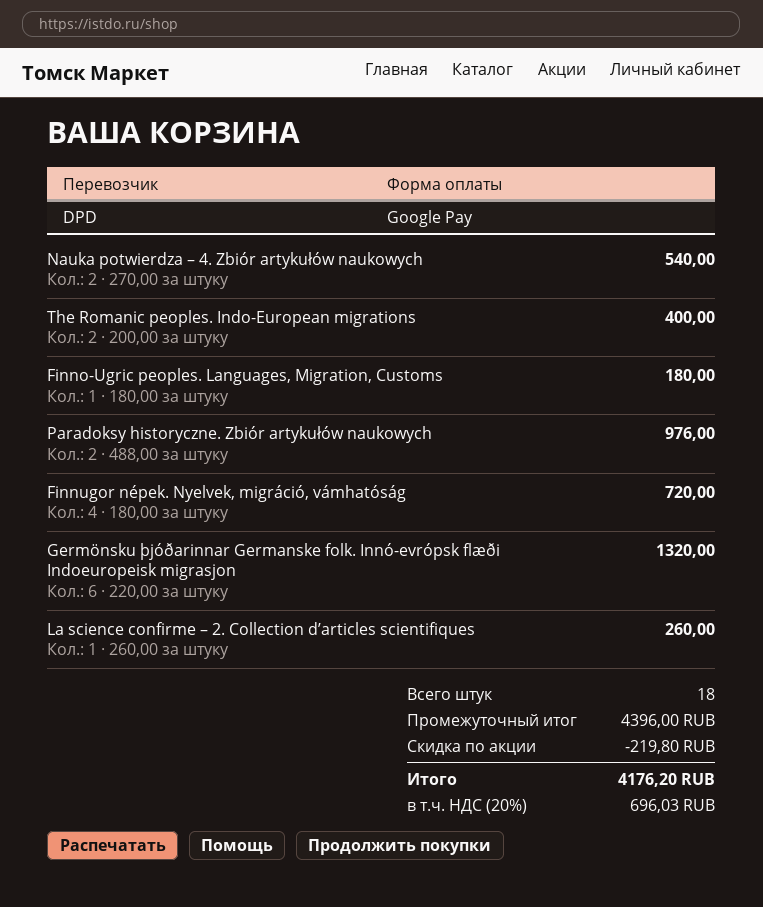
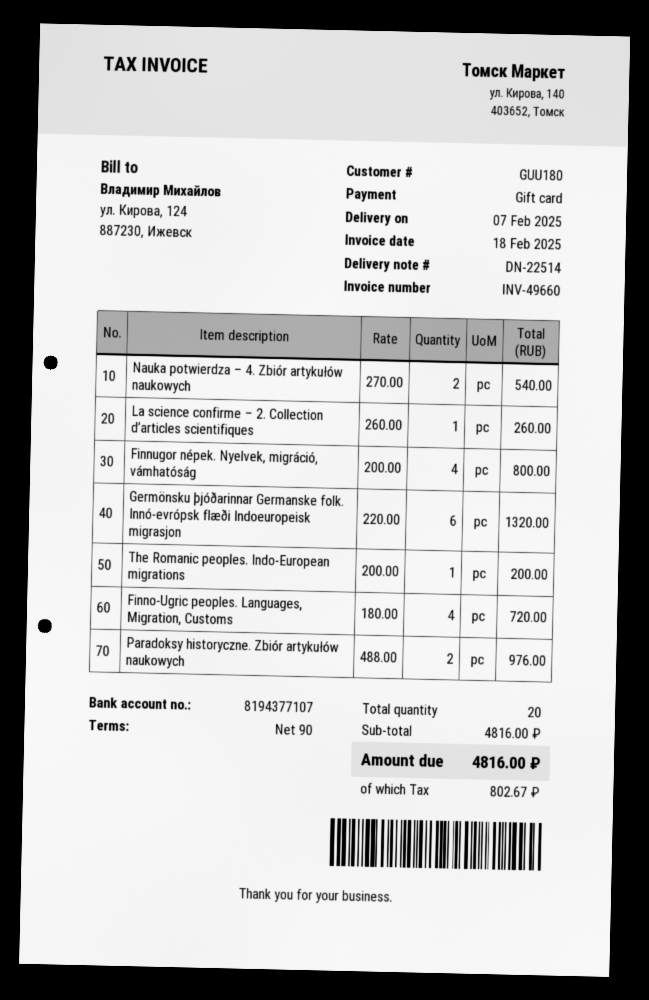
payment method: Google Pay -> gift card
The Romanic peoples. Indo-European migrations: 2 x 200.00 = 400.00 -> 1 x 200.00 = 200.00
Finno-Ugric peoples. Languages, Migration, Customs: 1 x 180.00 = 180.00 -> 4 x 180.00 = 720.00
Finnugor népek. Nyelvek, migráció, vámhatóság: 4 x 180.00 = 720.00 -> 4 x 200.00 = 800.00
total quantity: 18 -> 20
subtotal: 4396.00 -> 4816.00
discount: 219.80 -> none
tax: 696.03 -> 802.67
total: 4176.20 -> 4816.00

